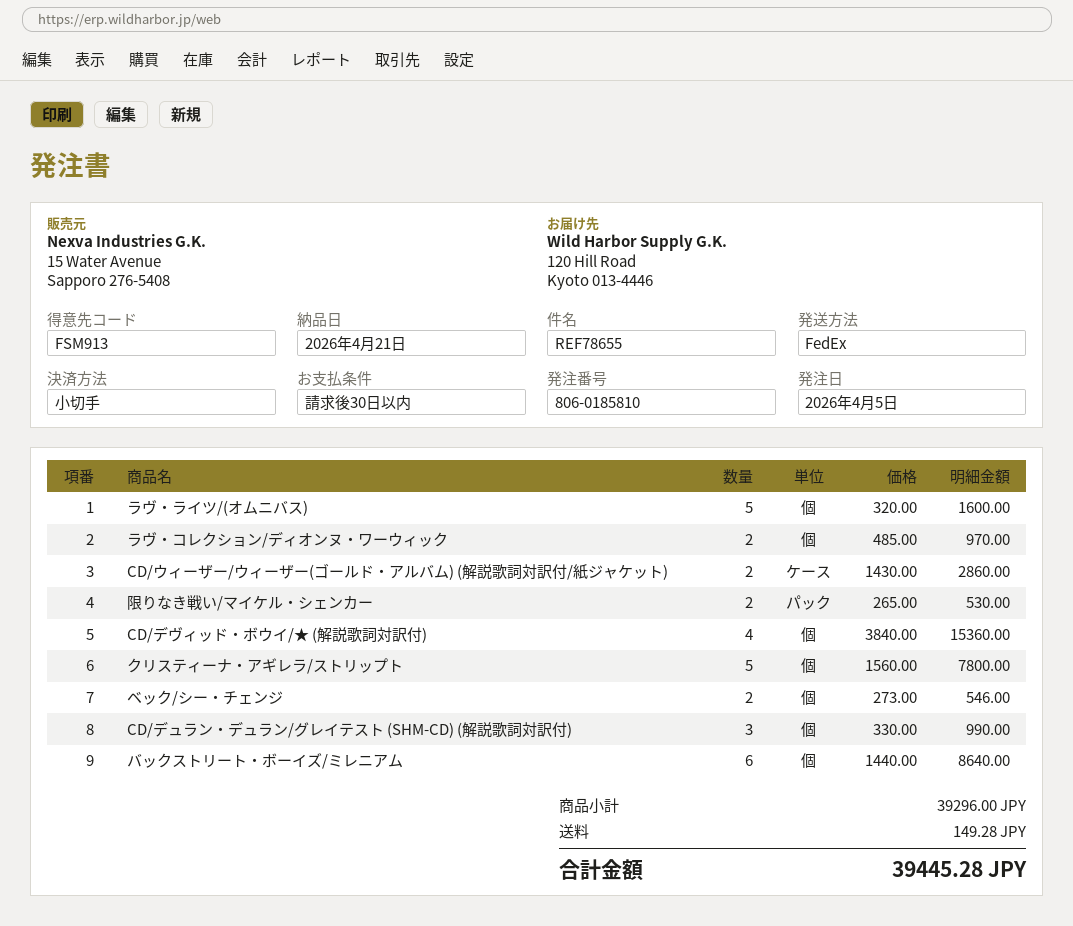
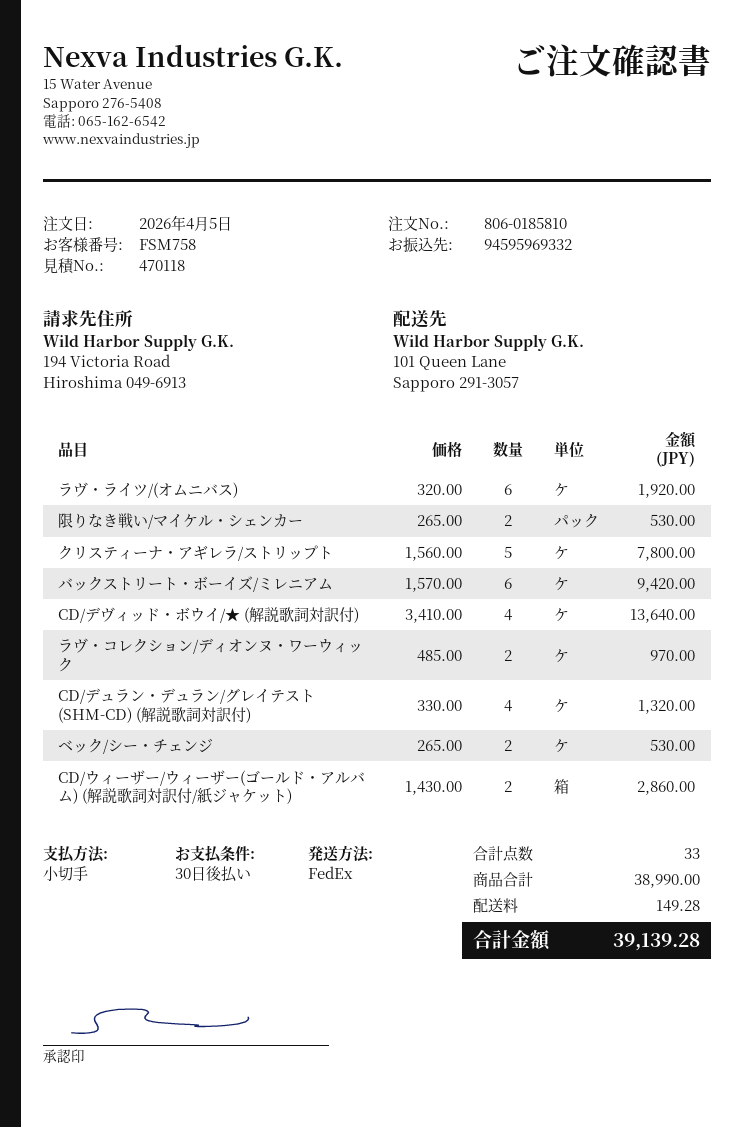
customer number: FSM913 -> FSM758
ship to: 120 Hill Road, Kyoto 013-4446 -> 101 Queen Lane, Sapporo 291-3057
ラヴ・ライツ/(オムニバス): 5 x 320.00 = 1600.00 -> 6 x 320.00 = 1920.00
CD/デヴィッド・ボウイ/★ (解説歌詞対訳付): 4 x 3840.00 = 15360.00 -> 4 x 3410.00 = 13640.00
ベック/シー・チェンジ: 2 x 273.00 = 546.00 -> 2 x 265.00 = 530.00
CD/デュラン・デュラン/グレイテスト (SHM-CD) (解説歌詞対訳付): 3 x 330.00 = 990.00 -> 4 x 330.00 = 1320.00
バックストリート・ボーイズ/ミレニアム: 6 x 1440.00 = 8640.00 -> 6 x 1570.00 = 9420.00
subtotal: 39296.00 -> 38990.00
total: 39445.28 -> 39139.28

